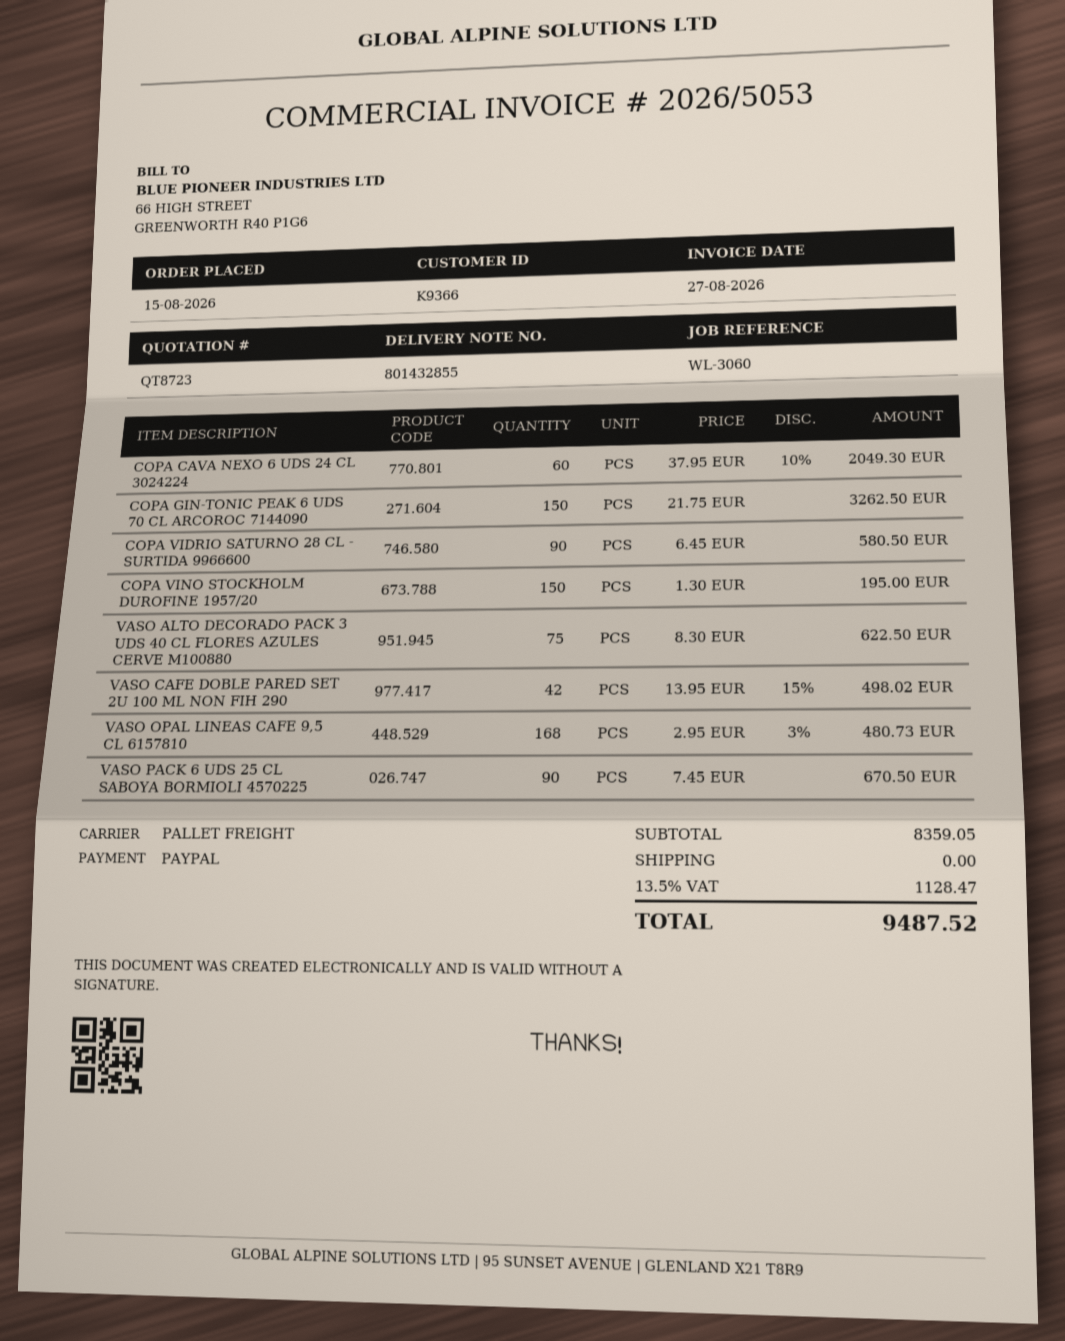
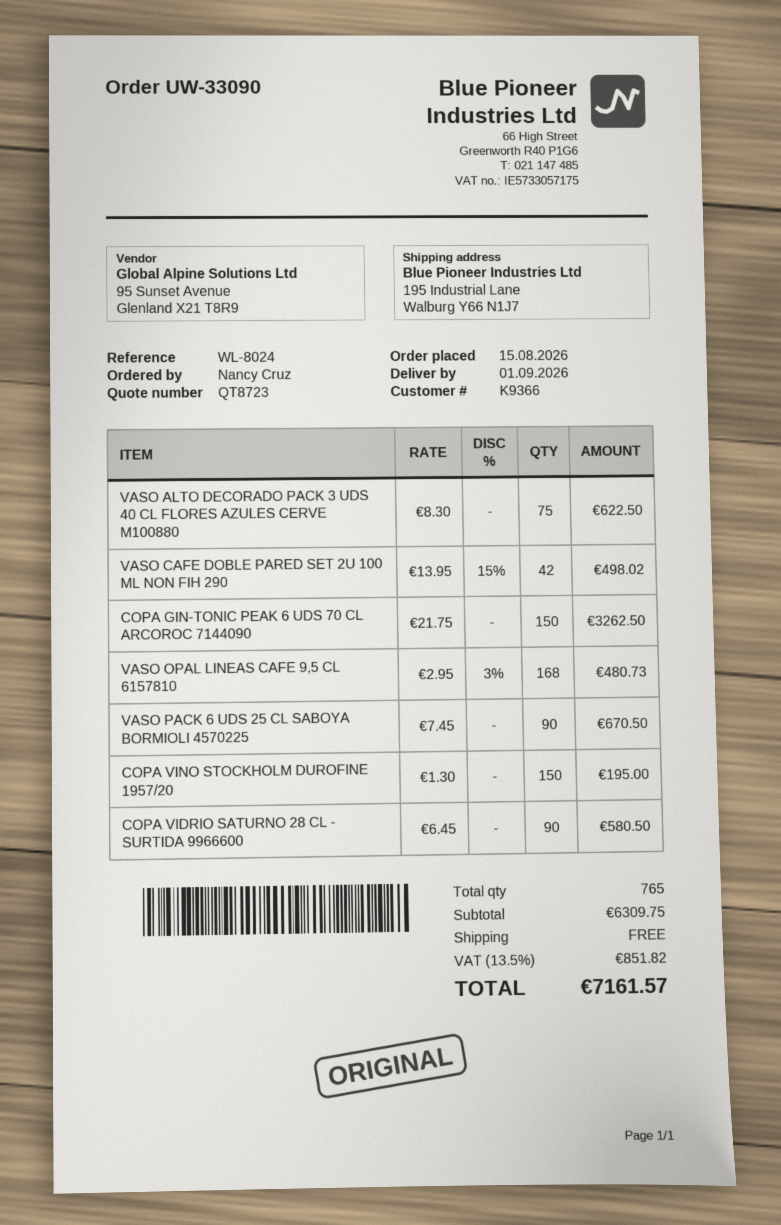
reference: WL-3060 -> WL-8024
COPA CAVA NEXO 6 UDS 24 CL 3024224: 60 x 37.95 - 10% = 2049.30 -> none
subtotal: 8359.05 -> 6309.75
tax: 13.5% = 1128.47 -> 13.5% = 851.82
total: 9487.52 -> 7161.57

